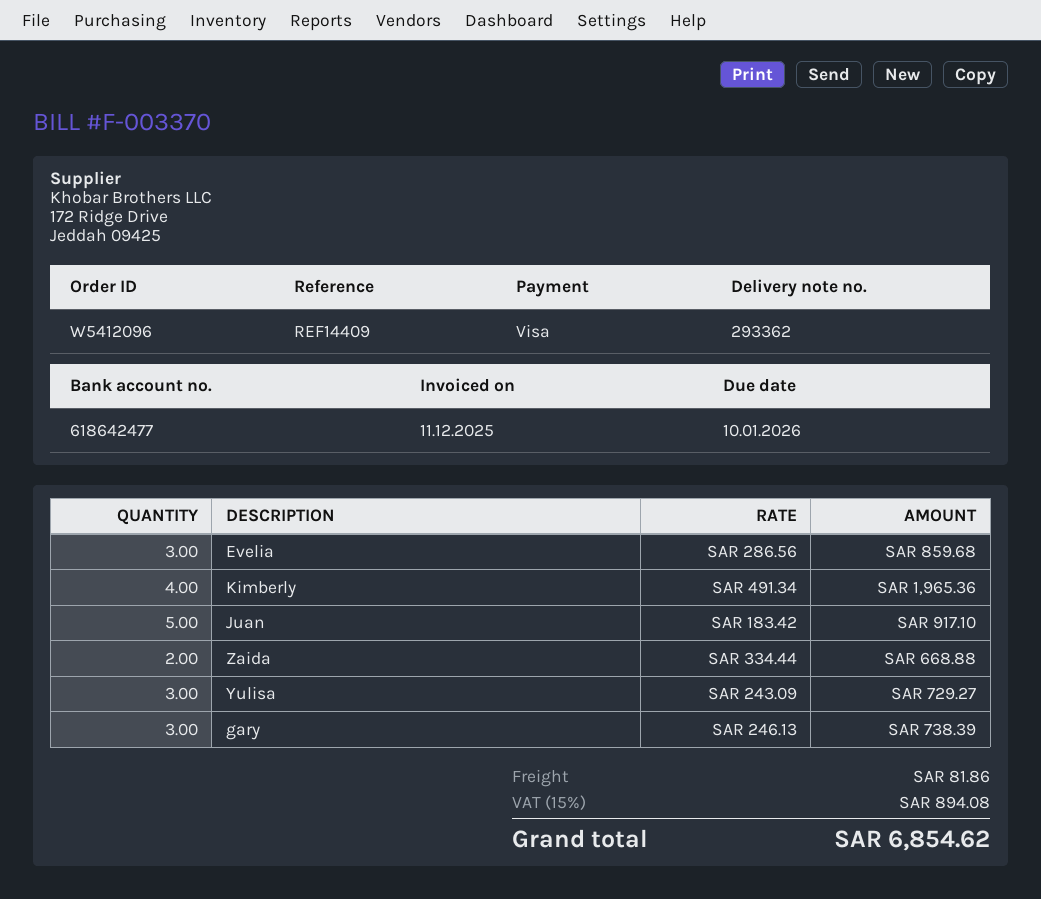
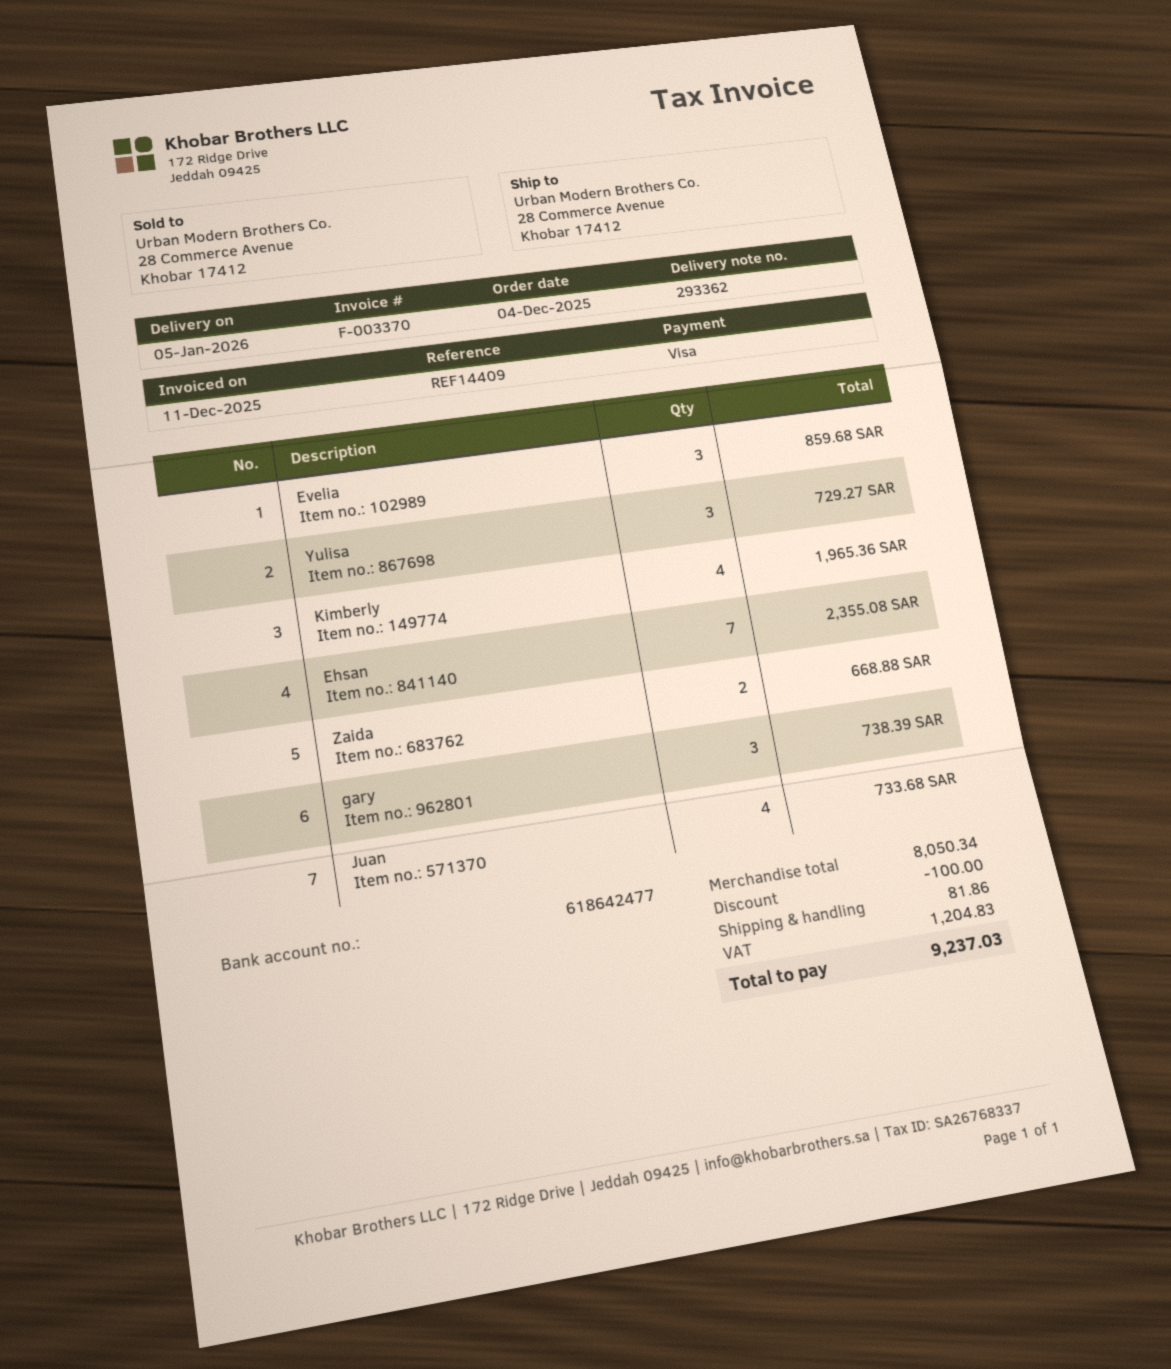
Juan: 5 for 917.10 -> 4 for 733.68
Ehsan: none -> 7 for 2355.08
discount: none -> 100.00
tax: 894.08 -> 1204.83
total: 6854.62 -> 9237.03

